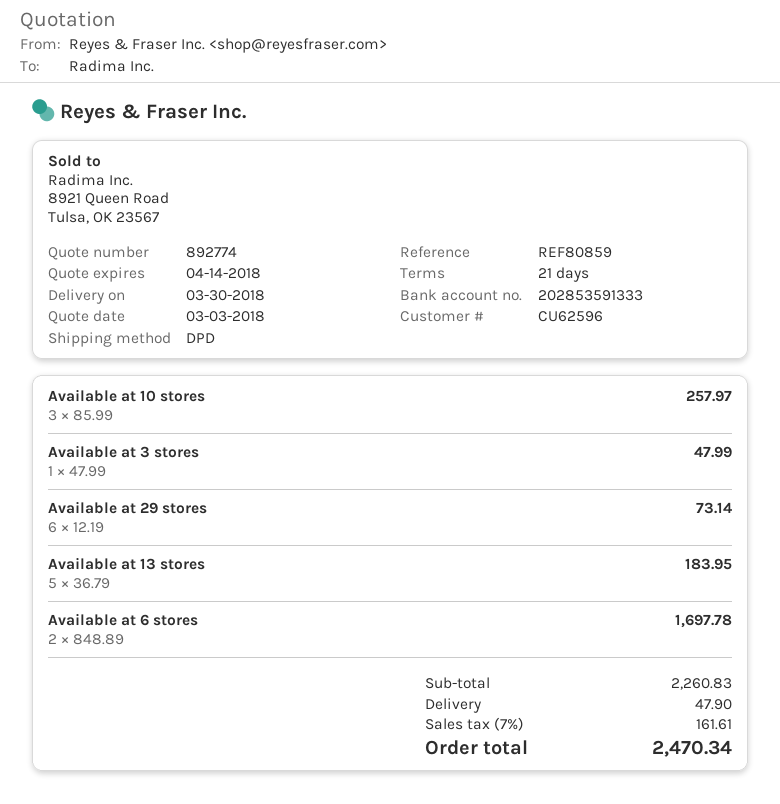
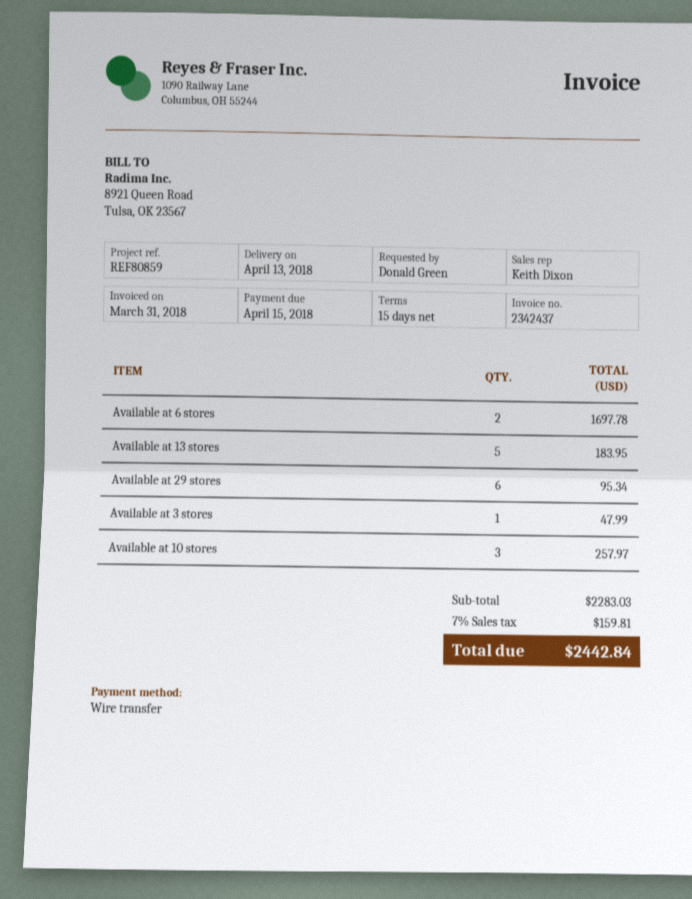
delivery date: 2018-03-30 -> 2018-04-13
payment terms: 21 days -> 15 days
Available at 29 stores: 6 for 73.14 -> 6 for 95.34
subtotal: 2260.83 -> 2283.03
shipping: 47.90 -> none
tax: 7% = 161.61 -> 7% = 159.81
total: 2470.34 -> 2442.84

